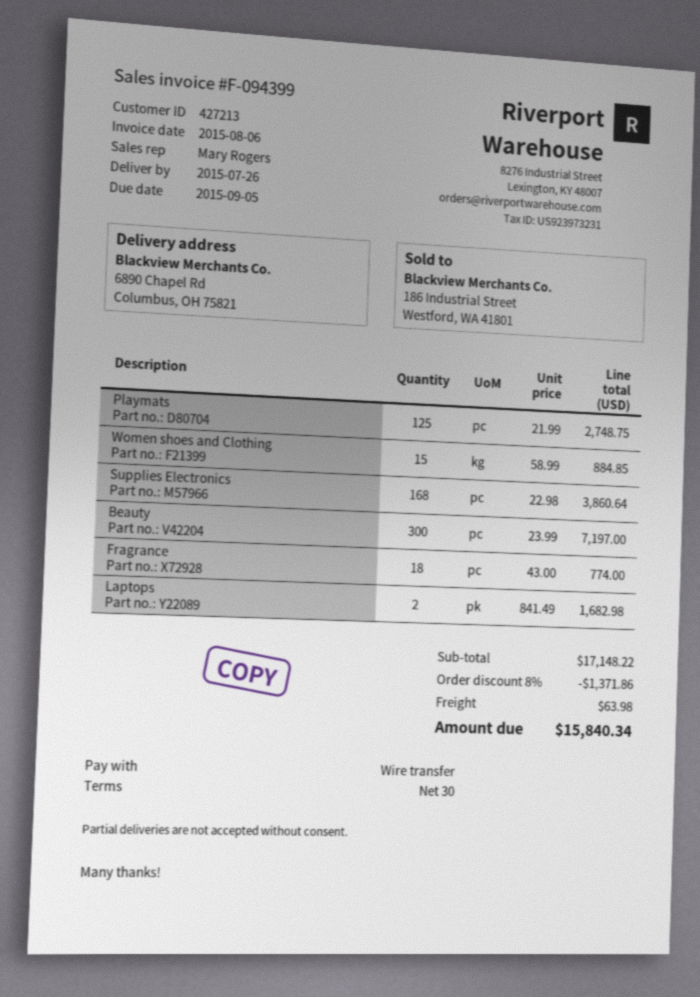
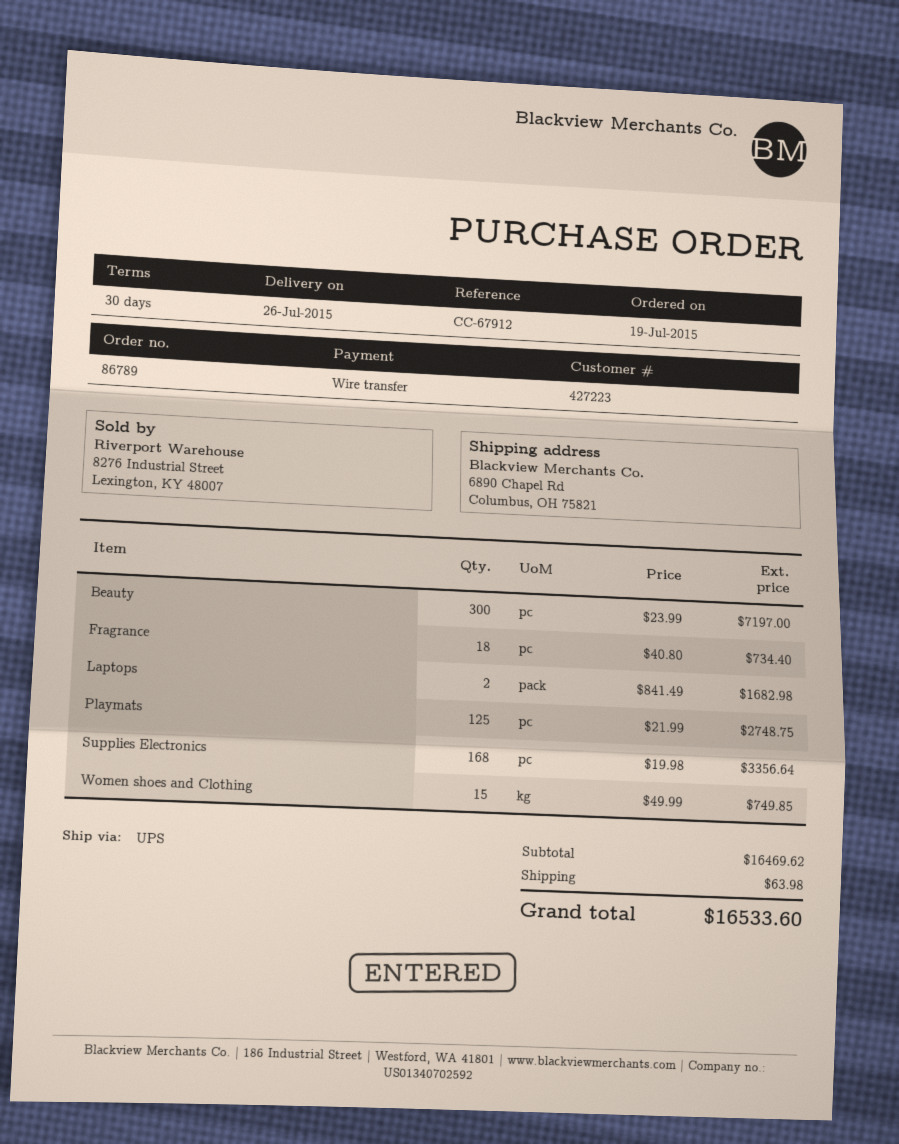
customer number: 427213 -> 427223
Women shoes and Clothing: 15 x 58.99 = 884.85 -> 15 x 49.99 = 749.85
Supplies Electronics: 168 x 22.98 = 3860.64 -> 168 x 19.98 = 3356.64
Fragrance: 18 x 43.00 = 774.00 -> 18 x 40.80 = 734.40
subtotal: 17148.22 -> 16469.62
discount: 8% = 1371.86 -> none
total: 15840.34 -> 16533.60

